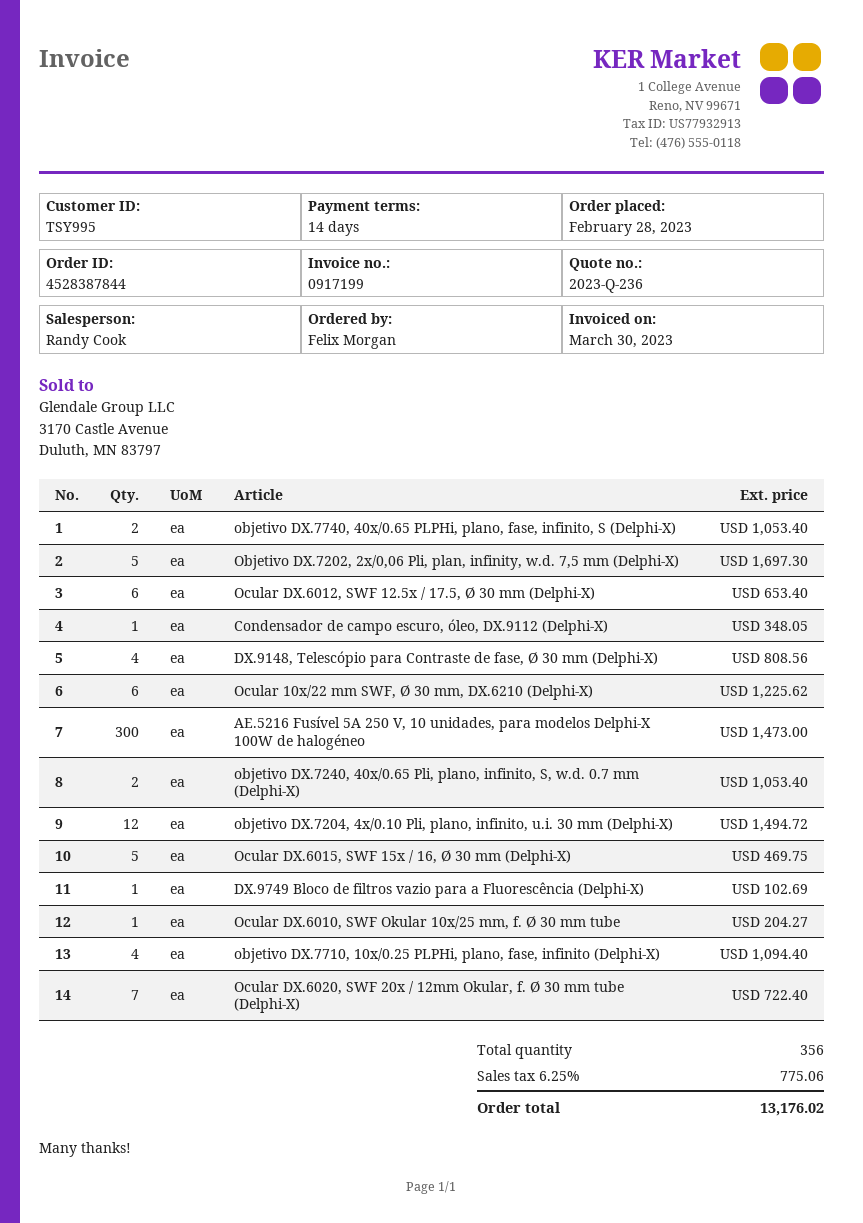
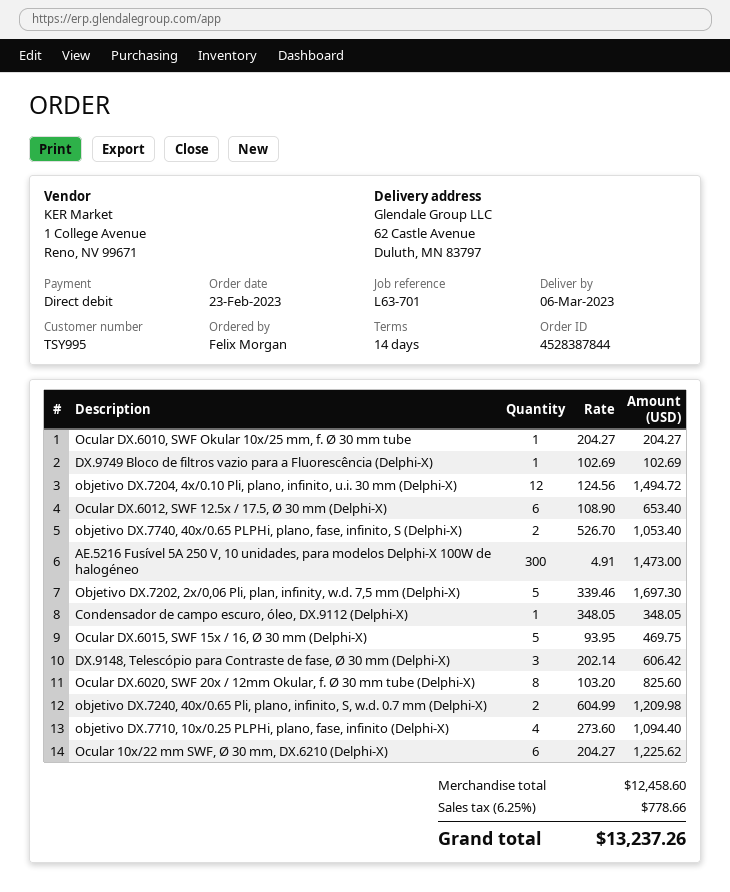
order date: 2023-02-28 -> 2023-02-23
DX.9148, Telescópio para Contraste de fase, Ø 30 mm (Delphi-X): 4 for 808.56 -> 3 for 606.42
objetivo DX.7240, 40x/0.65 Pli, plano, infinito, S, w.d. 0.7 mm (Delphi-X): 2 for 1053.40 -> 2 for 1209.98
Ocular DX.6020, SWF 20x / 12mm Okular, f. Ø 30 mm tube (Delphi-X): 7 for 722.40 -> 8 for 825.60
tax: 6.25% = 775.06 -> 6.25% = 778.66
total: 13176.02 -> 13237.26

